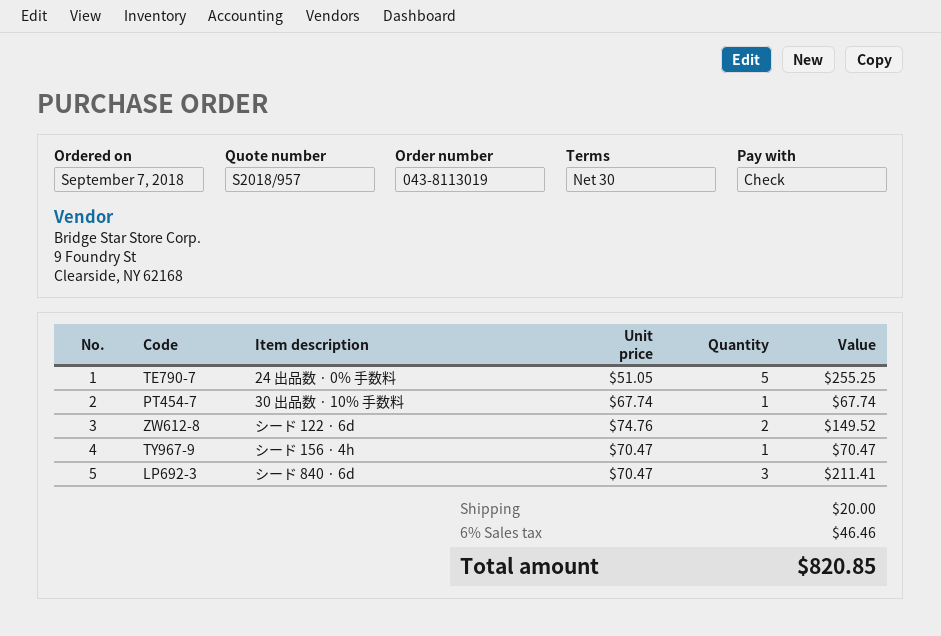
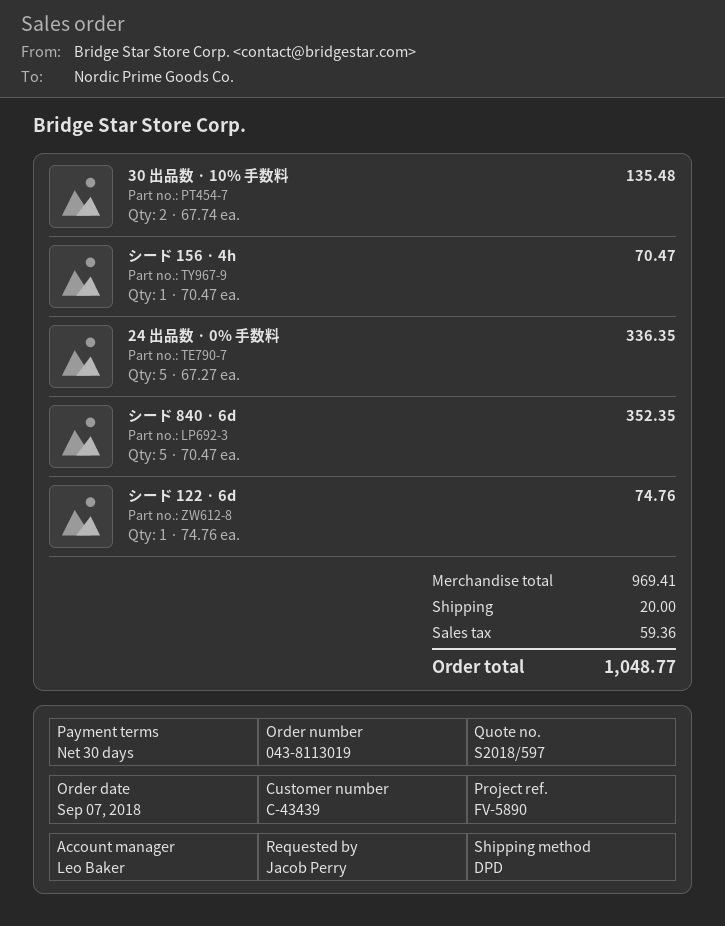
quote number: S2018/957 -> S2018/597
24 出品数 · 0% 手数料: 5 x 51.05 = 255.25 -> 5 x 67.27 = 336.35
30 出品数 · 10% 手数料: 1 x 67.74 = 67.74 -> 2 x 67.74 = 135.48
シード 122 · 6d: 2 x 74.76 = 149.52 -> 1 x 74.76 = 74.76
シード 840 · 6d: 3 x 70.47 = 211.41 -> 5 x 70.47 = 352.35
tax: 46.46 -> 59.36
total: 820.85 -> 1048.77

